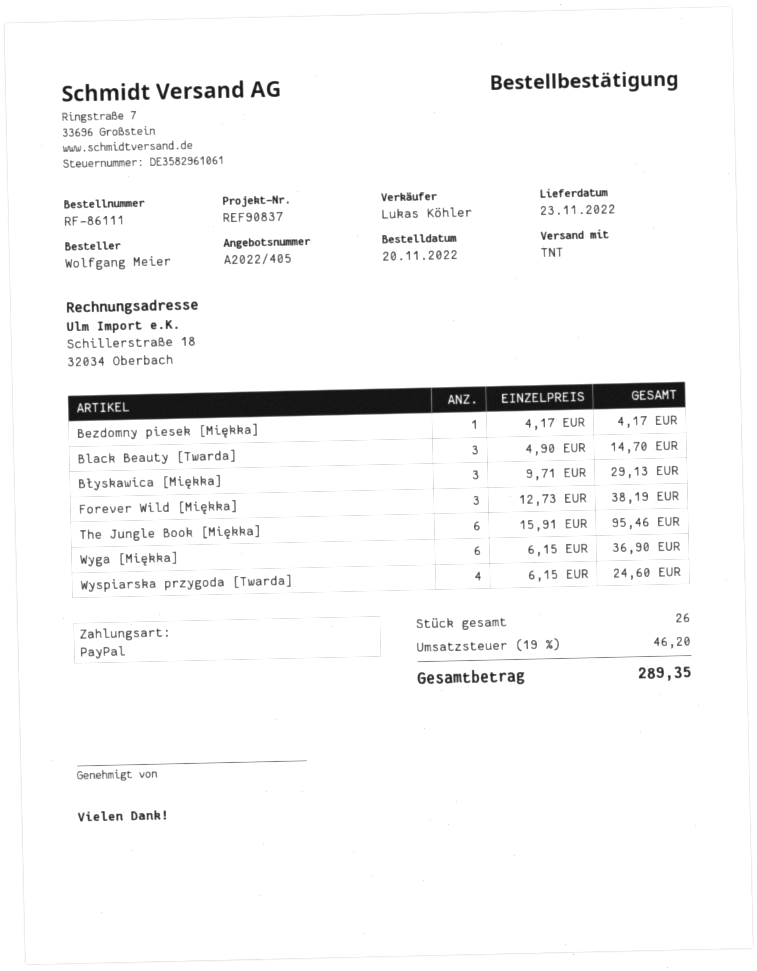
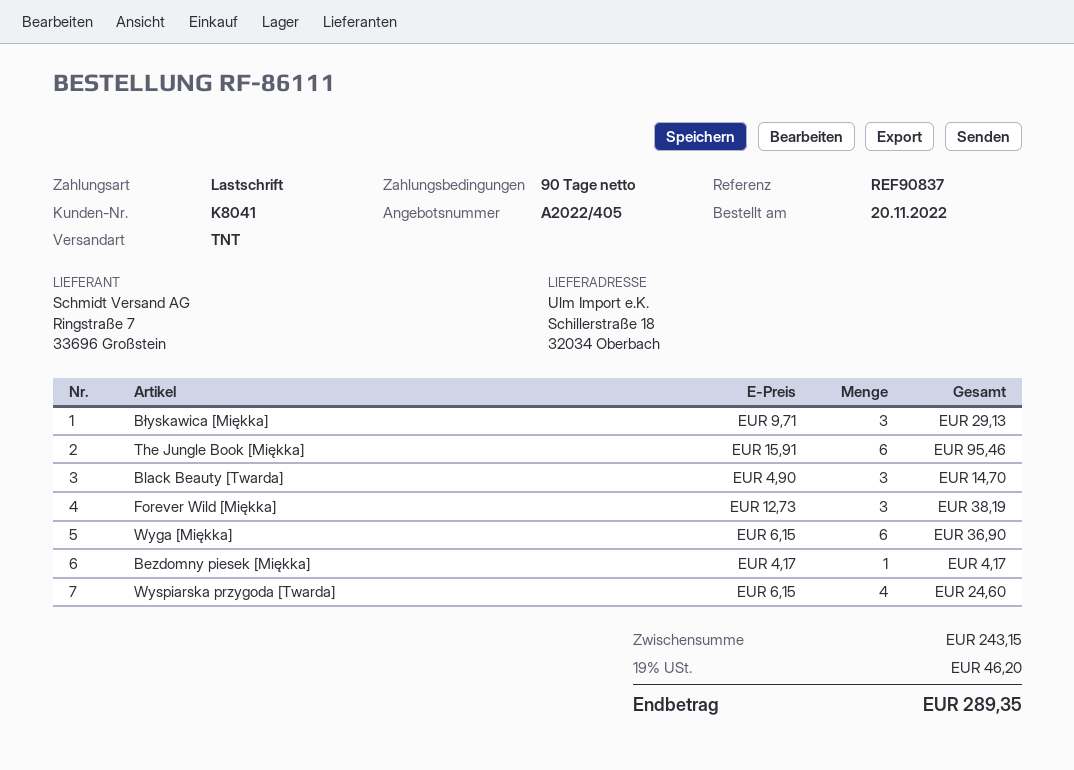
payment method: PayPal -> direct debit

